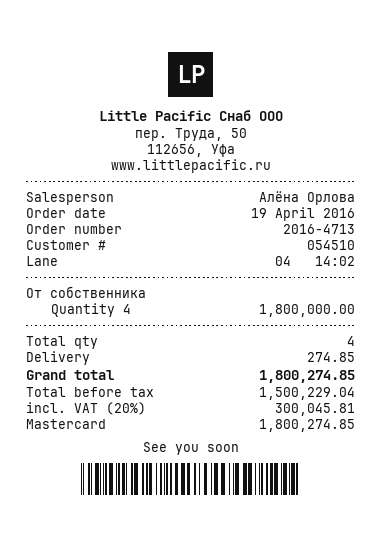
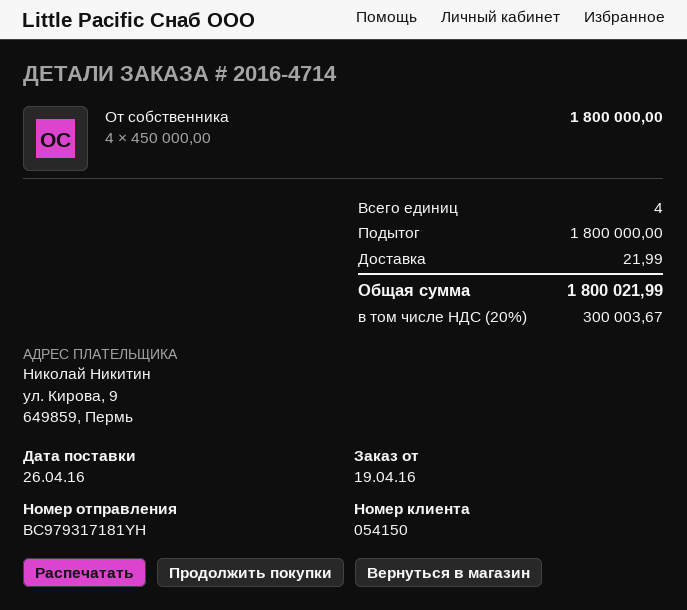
order number: 2016-4713 -> 2016-4714
customer number: 054510 -> 054150
shipping: 274.85 -> 21.99
tax: 20% = 300045.81 -> 20% = 300003.67
total: 1800274.85 -> 1800021.99

